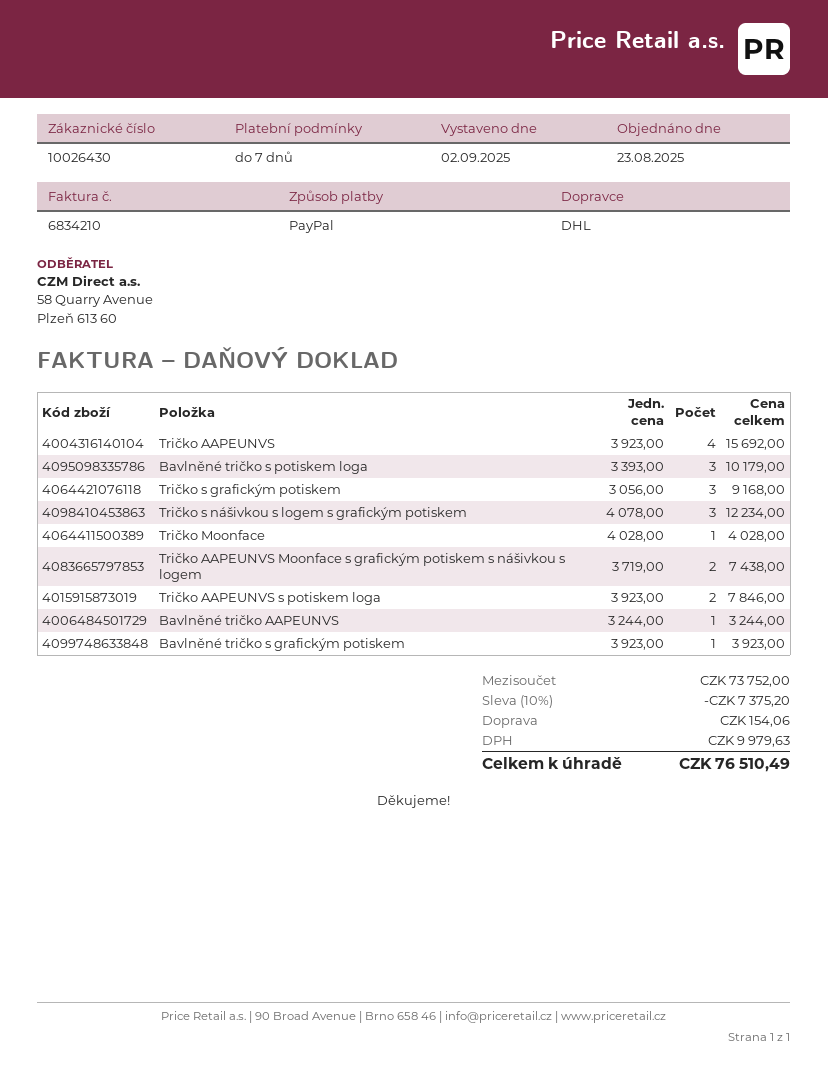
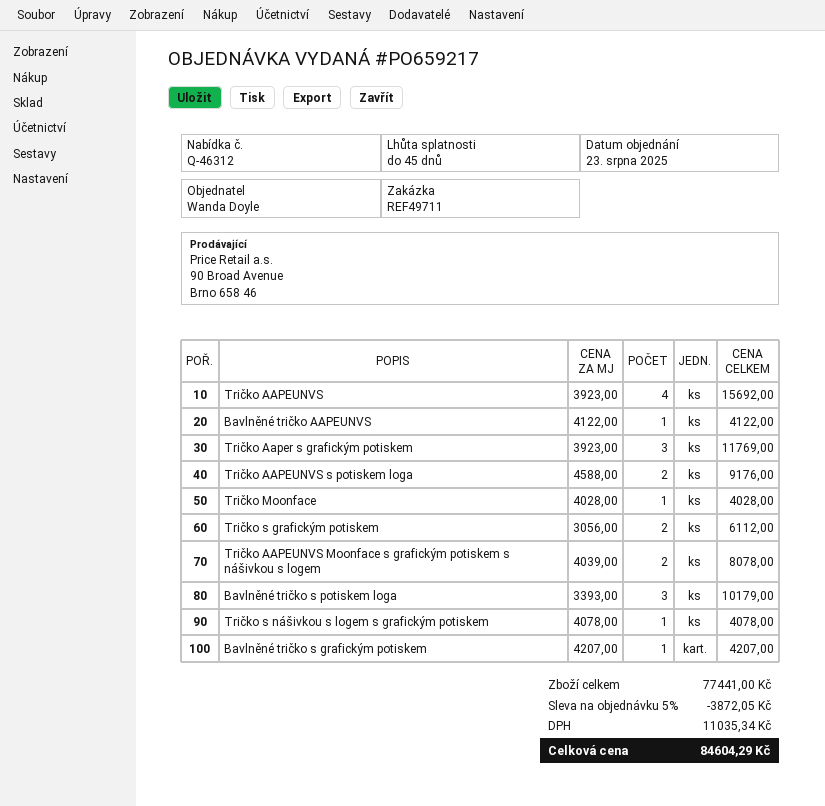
payment terms: 7 days -> 45 days
Tričko s grafickým potiskem: 3 x 3056.00 = 9168.00 -> 2 x 3056.00 = 6112.00
Tričko s nášivkou s logem s grafickým potiskem: 3 x 4078.00 = 12234.00 -> 1 x 4078.00 = 4078.00
Tričko AAPEUNVS Moonface s grafickým potiskem s nášivkou s logem: 2 x 3719.00 = 7438.00 -> 2 x 4039.00 = 8078.00
Tričko AAPEUNVS s potiskem loga: 2 x 3923.00 = 7846.00 -> 2 x 4588.00 = 9176.00
Bavlněné tričko AAPEUNVS: 1 x 3244.00 = 3244.00 -> 1 x 4122.00 = 4122.00
Bavlněné tričko s grafickým potiskem: 1 x 3923.00 = 3923.00 -> 1 x 4207.00 = 4207.00
Tričko Aaper s grafickým potiskem: none -> 3 x 3923.00 = 11769.00
subtotal: 73752.00 -> 77441.00
discount: 10% = 7375.20 -> 5% = 3872.05
shipping: 154.06 -> none
tax: 9979.63 -> 11035.34
total: 76510.49 -> 84604.29

